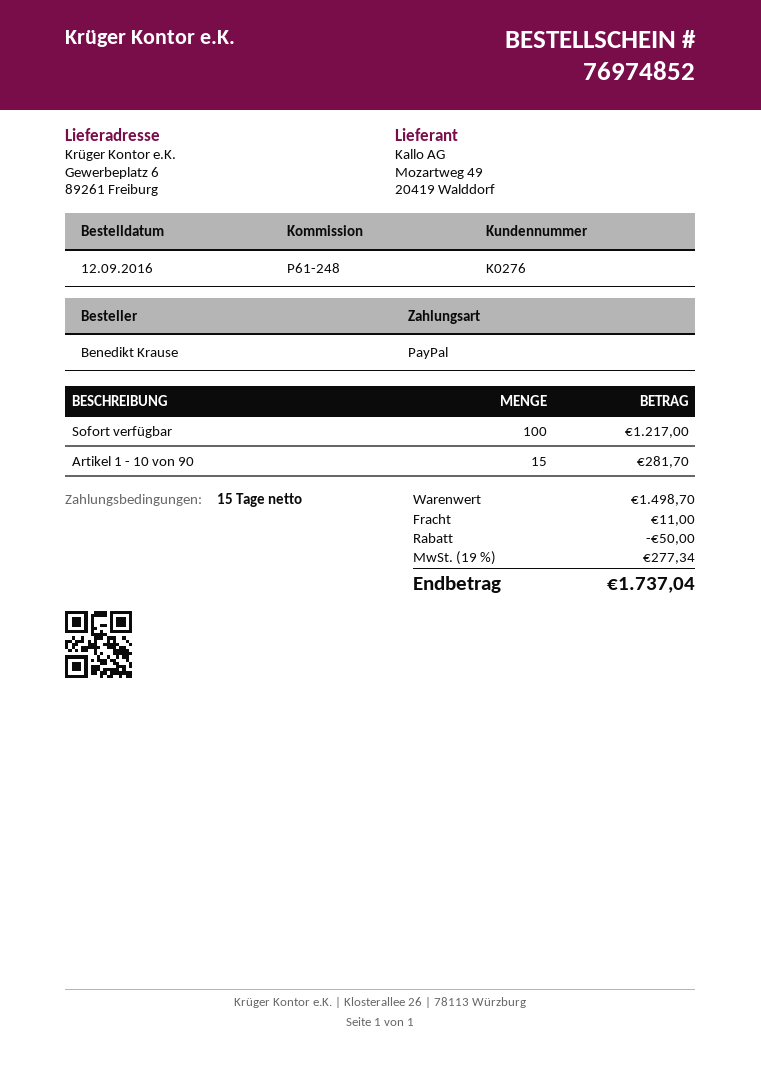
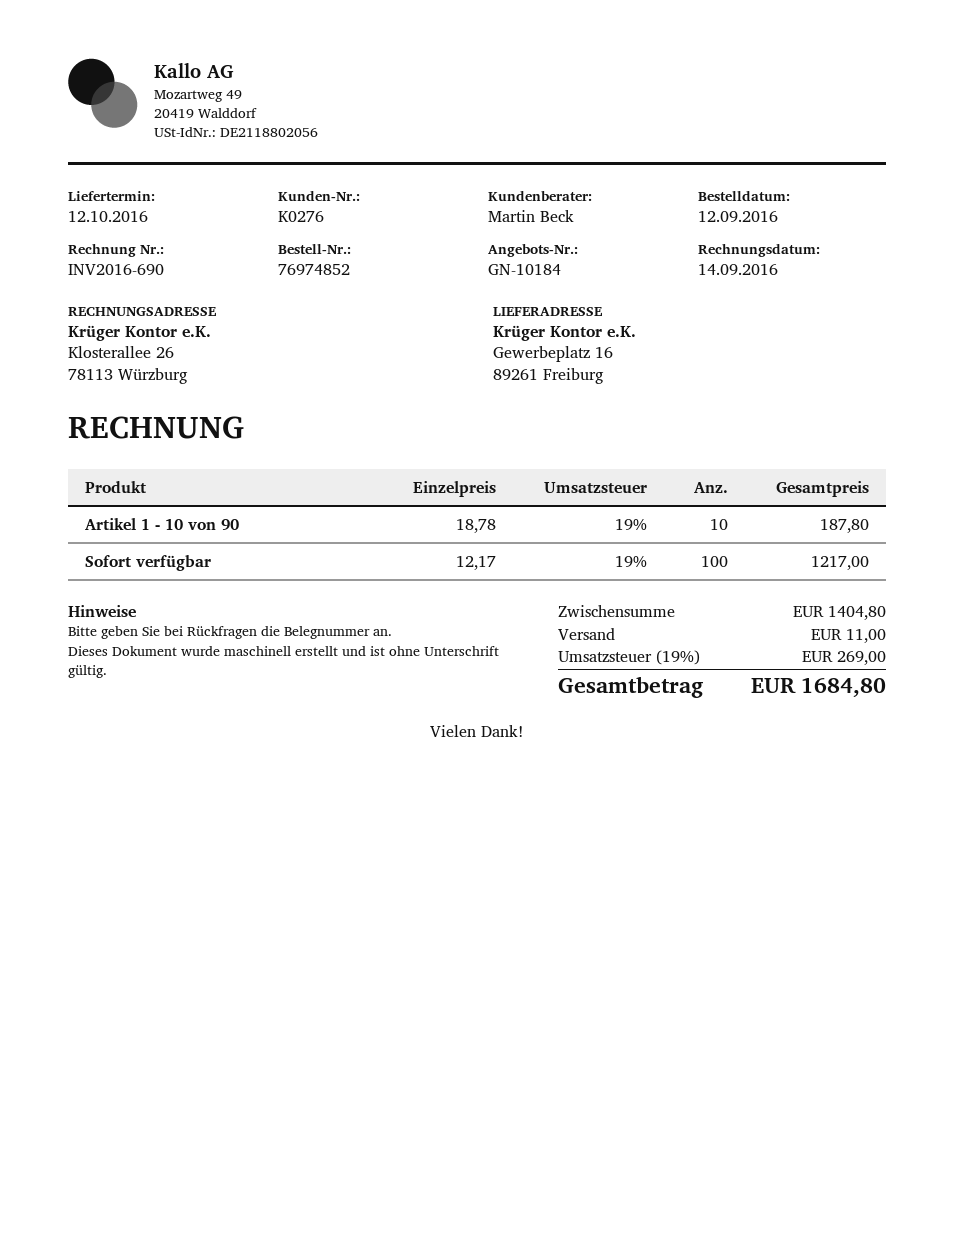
ship to: Gewerbeplatz 6, 89261 Freiburg -> Gewerbeplatz 16, 89261 Freiburg
Artikel 1 - 10 von 90: 15 for 281.70 -> 10 for 187.80
subtotal: 1498.70 -> 1404.80
discount: 50.00 -> none
tax: 19% = 277.34 -> 19% = 269.00
total: 1737.04 -> 1684.80

